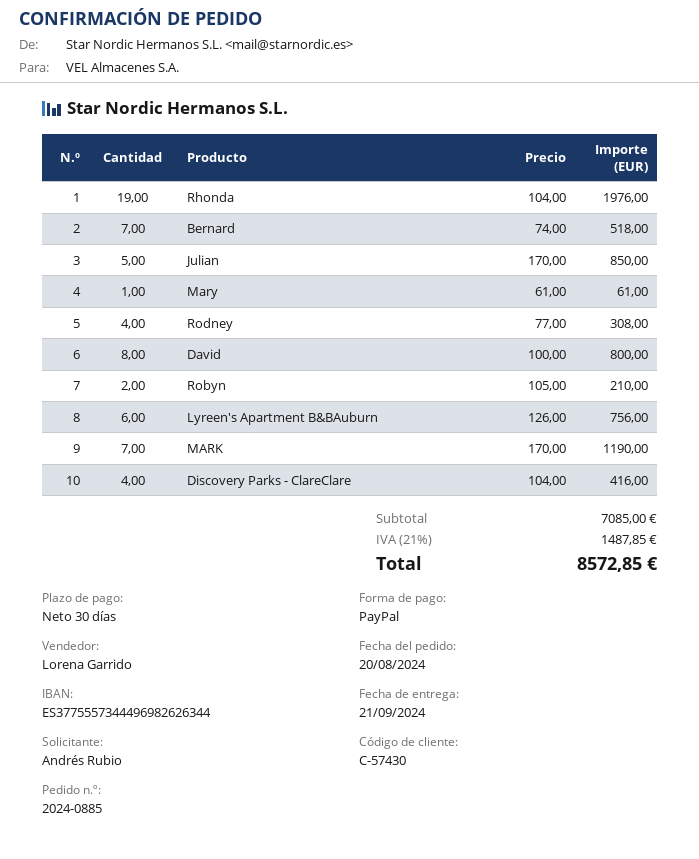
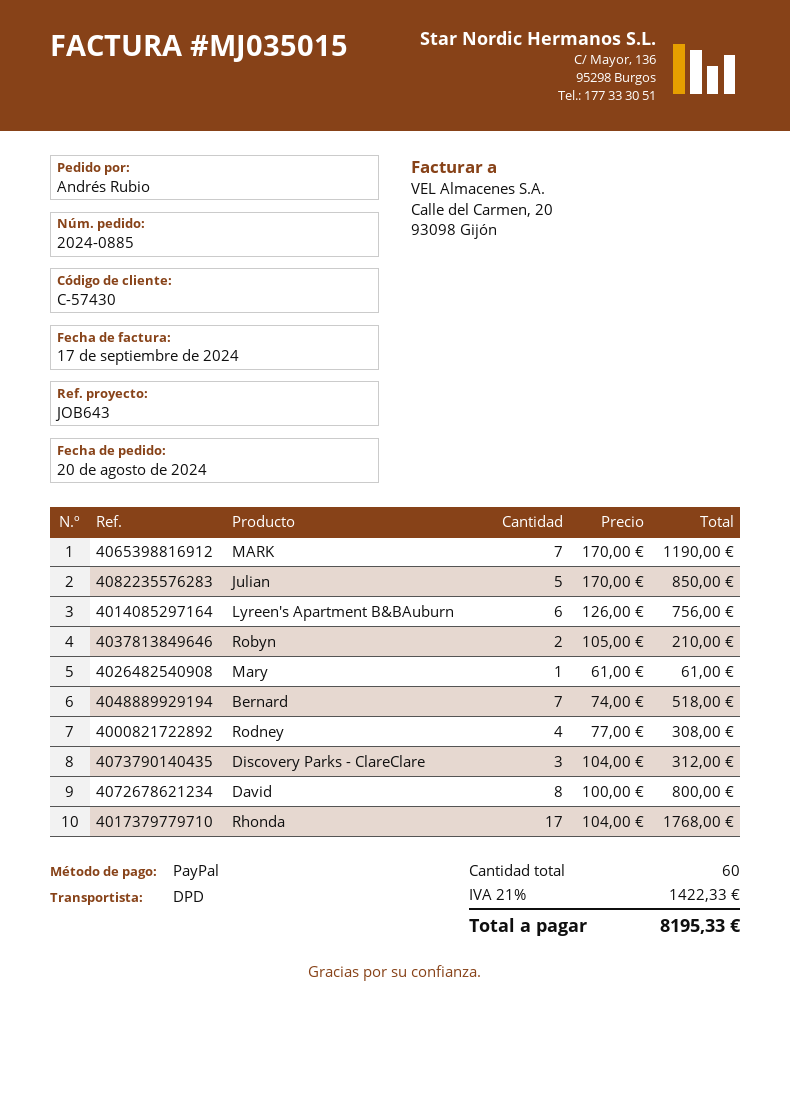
Rhonda: 19 x 104.00 = 1976.00 -> 17 x 104.00 = 1768.00
Discovery Parks - ClareClare: 4 x 104.00 = 416.00 -> 3 x 104.00 = 312.00
tax: 21% = 1487.85 -> 21% = 1422.33
total: 8572.85 -> 8195.33

